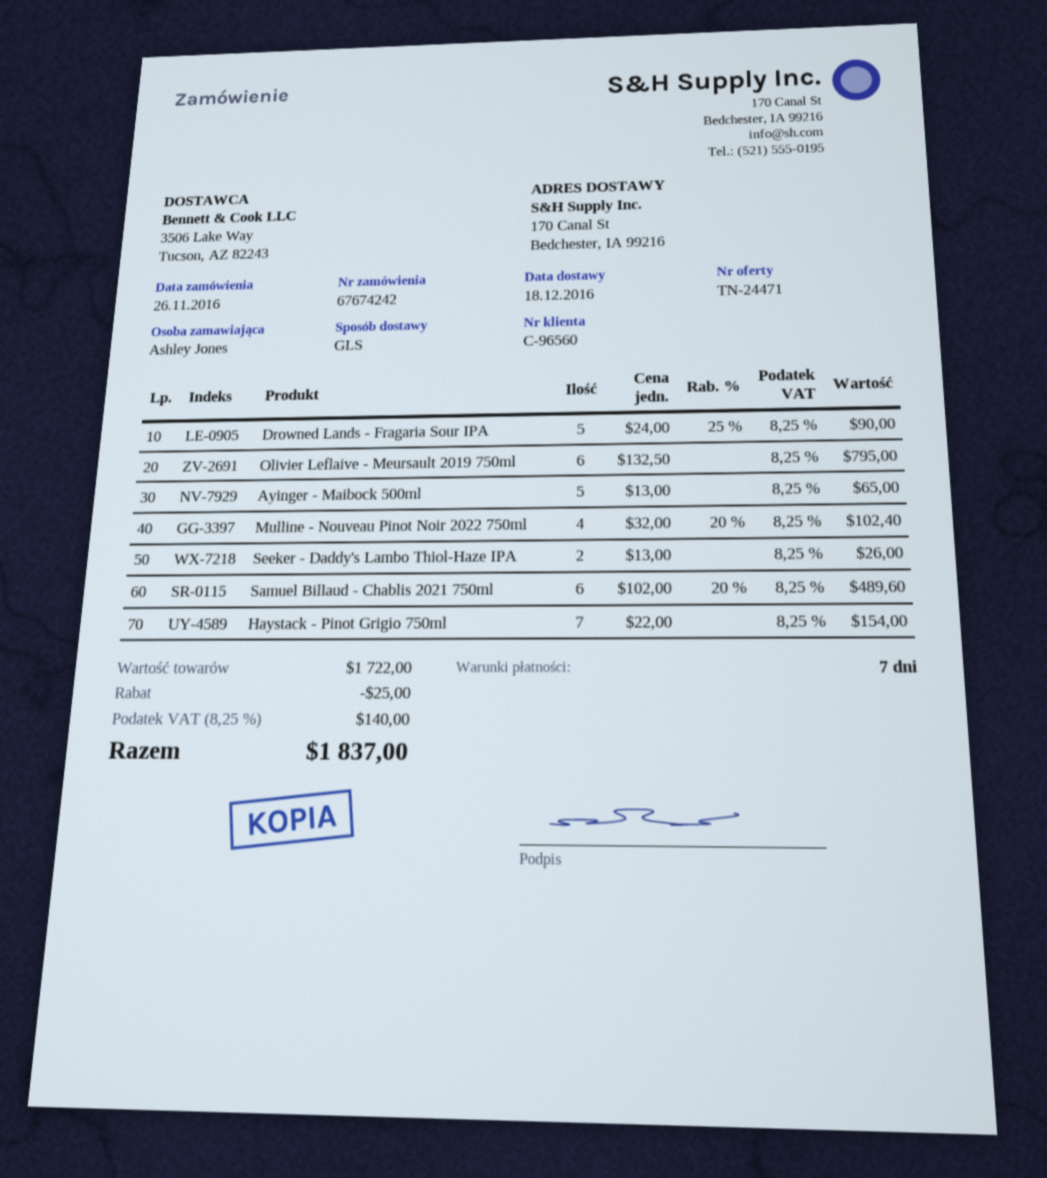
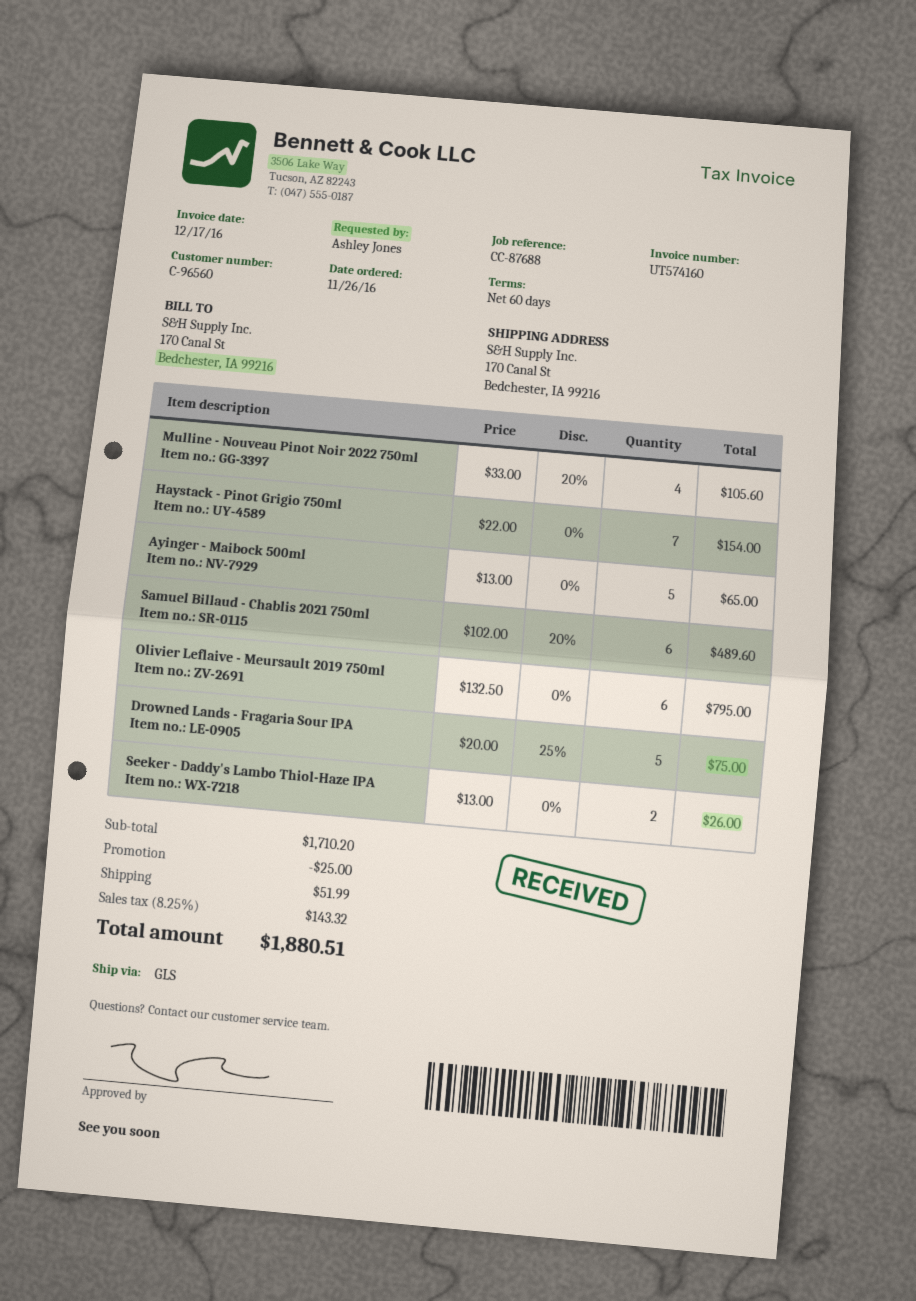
payment terms: 7 days -> 60 days
Drowned Lands - Fragaria Sour IPA: 5 x 24.00 - 25% = 90.00 -> 5 x 20.00 - 25% = 75.00
Mulline - Nouveau Pinot Noir 2022 750ml: 4 x 32.00 - 20% = 102.40 -> 4 x 33.00 - 20% = 105.60
subtotal: 1722.00 -> 1710.20
shipping: none -> 51.99
tax: 8.25% = 140.00 -> 8.25% = 143.32
total: 1837.00 -> 1880.51

